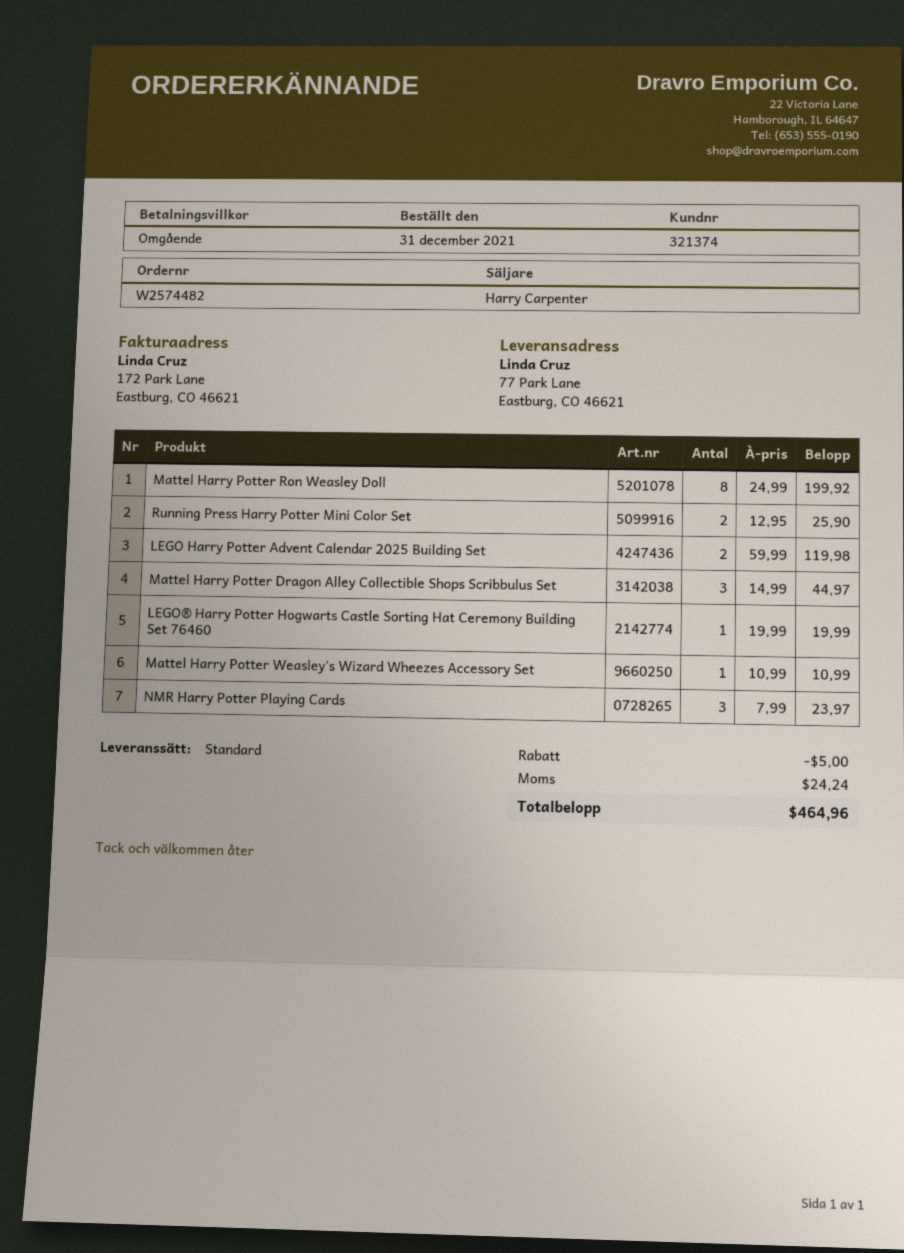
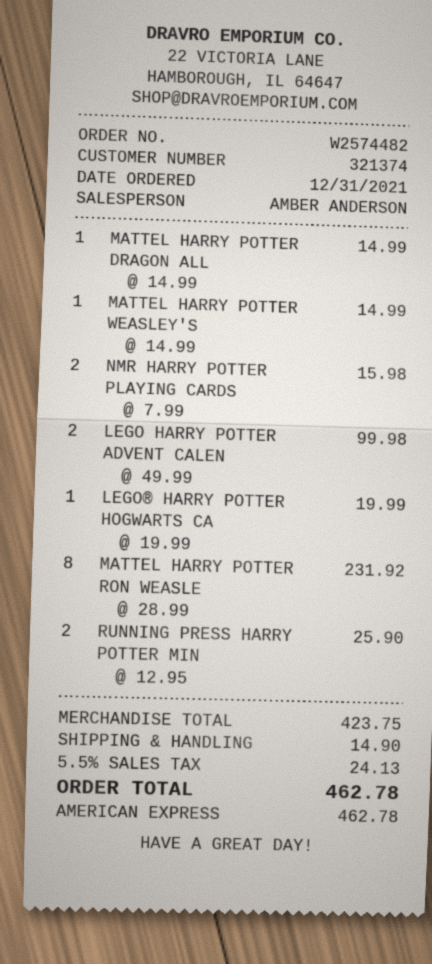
sales rep: Harry Carpenter -> AMBER ANDERSON
Mattel Harry Potter Ron Weasley Doll: 8 x 24.99 = 199.92 -> 8 x 28.99 = 231.92
LEGO Harry Potter Advent Calendar 2025 Building Set: 2 x 59.99 = 119.98 -> 2 x 49.99 = 99.98
Mattel Harry Potter Dragon Alley Collectible Shops Scribbulus Set: 3 x 14.99 = 44.97 -> 1 x 14.99 = 14.99
Mattel Harry Potter Weasley's Wizard Wheezes Accessory Set: 1 x 10.99 = 10.99 -> 1 x 14.99 = 14.99
NMR Harry Potter Playing Cards: 3 x 7.99 = 23.97 -> 2 x 7.99 = 15.98
discount: 5.00 -> none
shipping: none -> 14.90
tax: 24.24 -> 24.13
total: 464.96 -> 462.78

